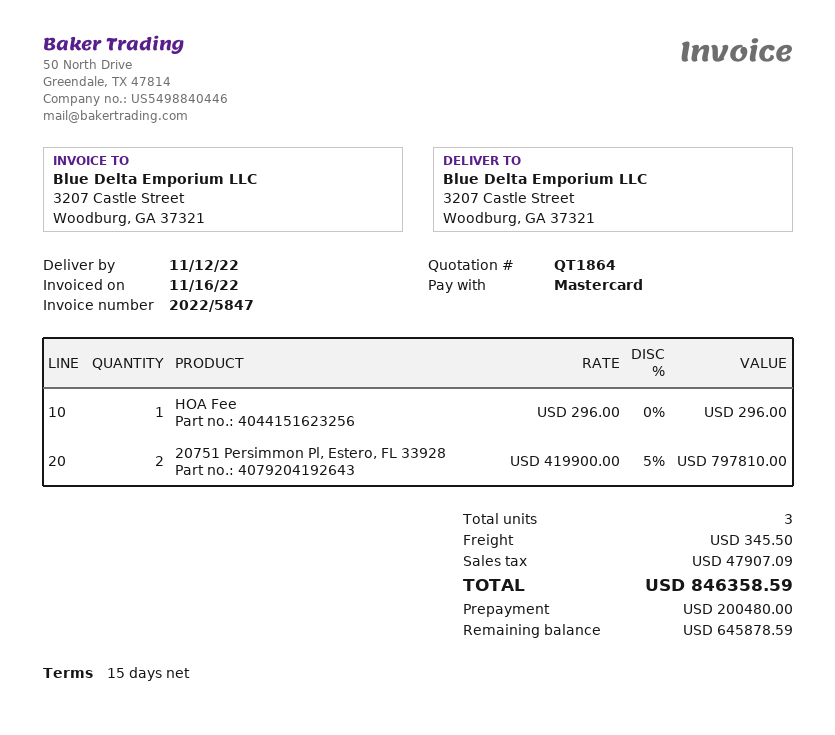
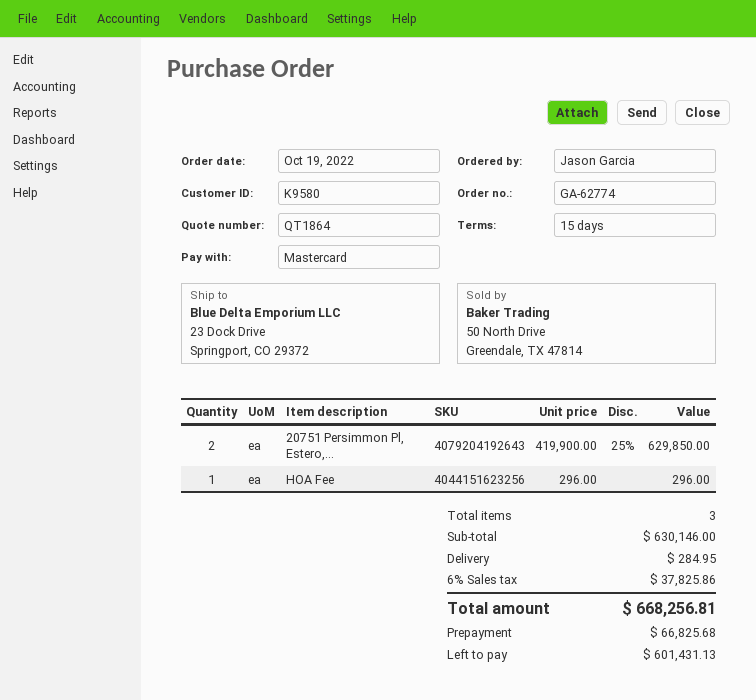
ship to: 3207 Castle Street, Woodburg, GA 37321 -> 23 Dock Drive, Springport, CO 29372
20751 Persimmon Pl, Estero, FL 33928: 2 x 419900.00 - 5% = 797810.00 -> 2 x 419900.00 - 25% = 629850.00
shipping: 345.50 -> 284.95
tax: 47907.09 -> 37825.86
total: 846358.59 -> 668256.81
deposit: 200480.00 -> 66825.68
balance: 645878.59 -> 601431.13

